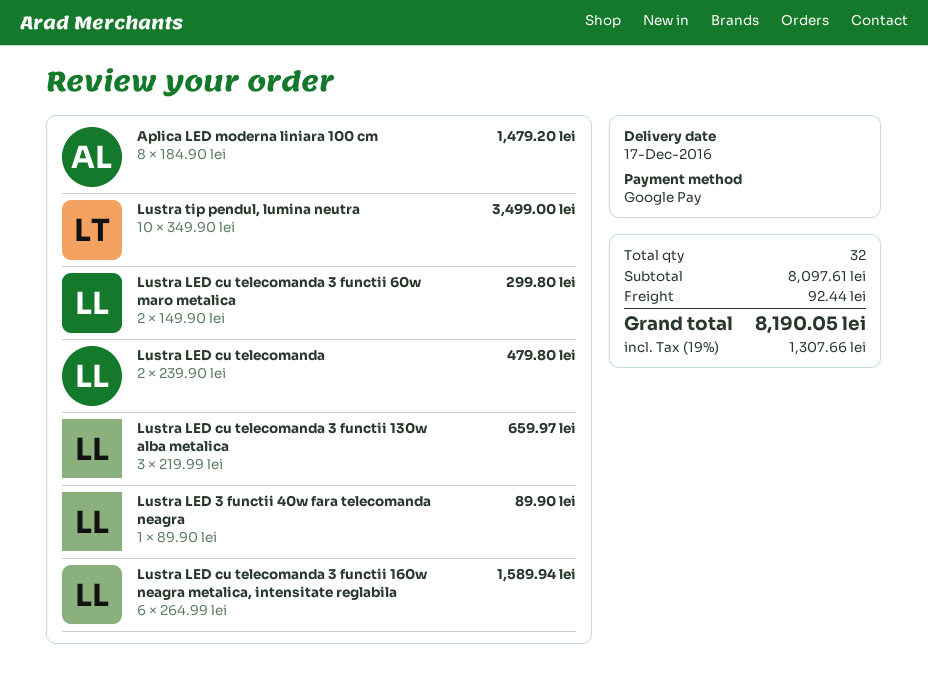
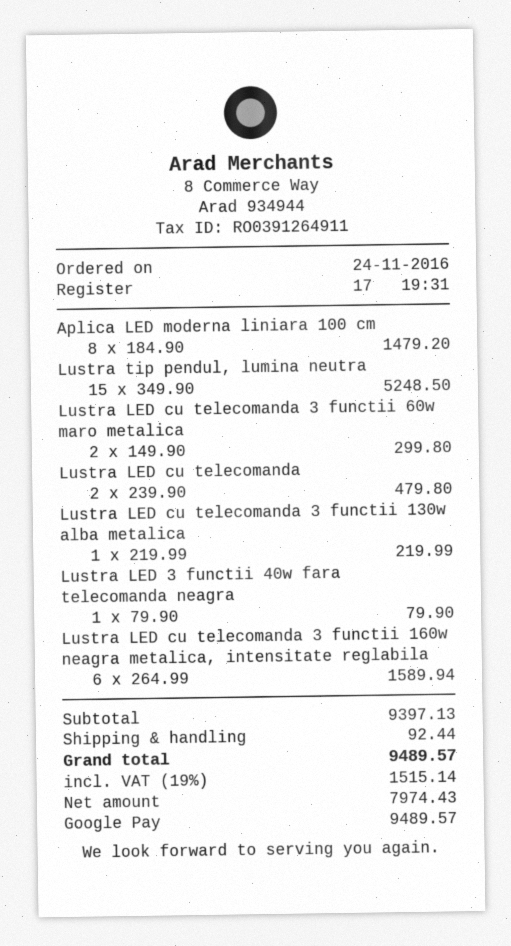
Lustra tip pendul, lumina neutra: 10 x 349.90 = 3499.00 -> 15 x 349.90 = 5248.50
Lustra LED cu telecomanda 3 functii 130w alba metalica: 3 x 219.99 = 659.97 -> 1 x 219.99 = 219.99
Lustra LED 3 functii 40w fara telecomanda neagra: 1 x 89.90 = 89.90 -> 1 x 79.90 = 79.90
subtotal: 8097.61 -> 9397.13
tax: 19% = 1307.66 -> 19% = 1515.14
total: 8190.05 -> 9489.57

